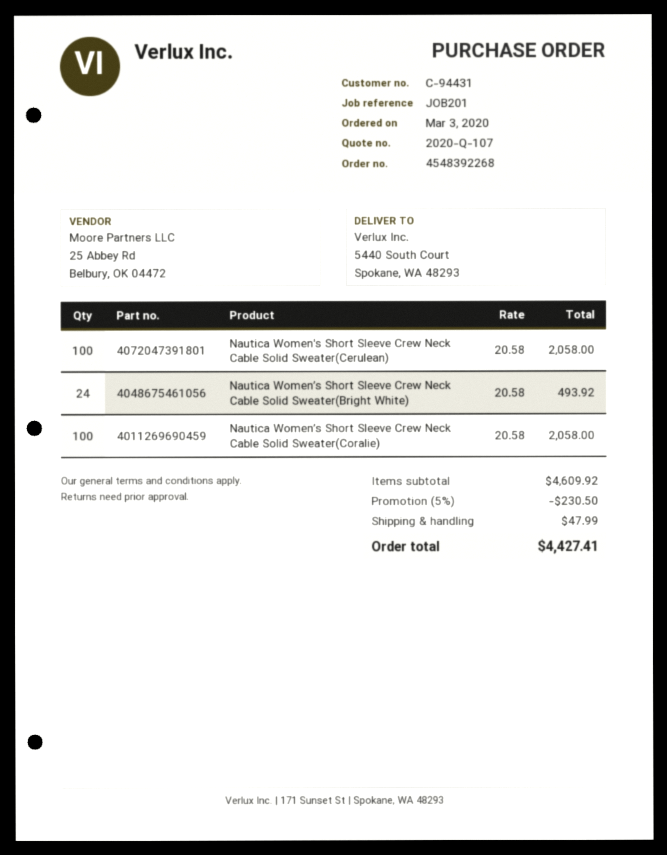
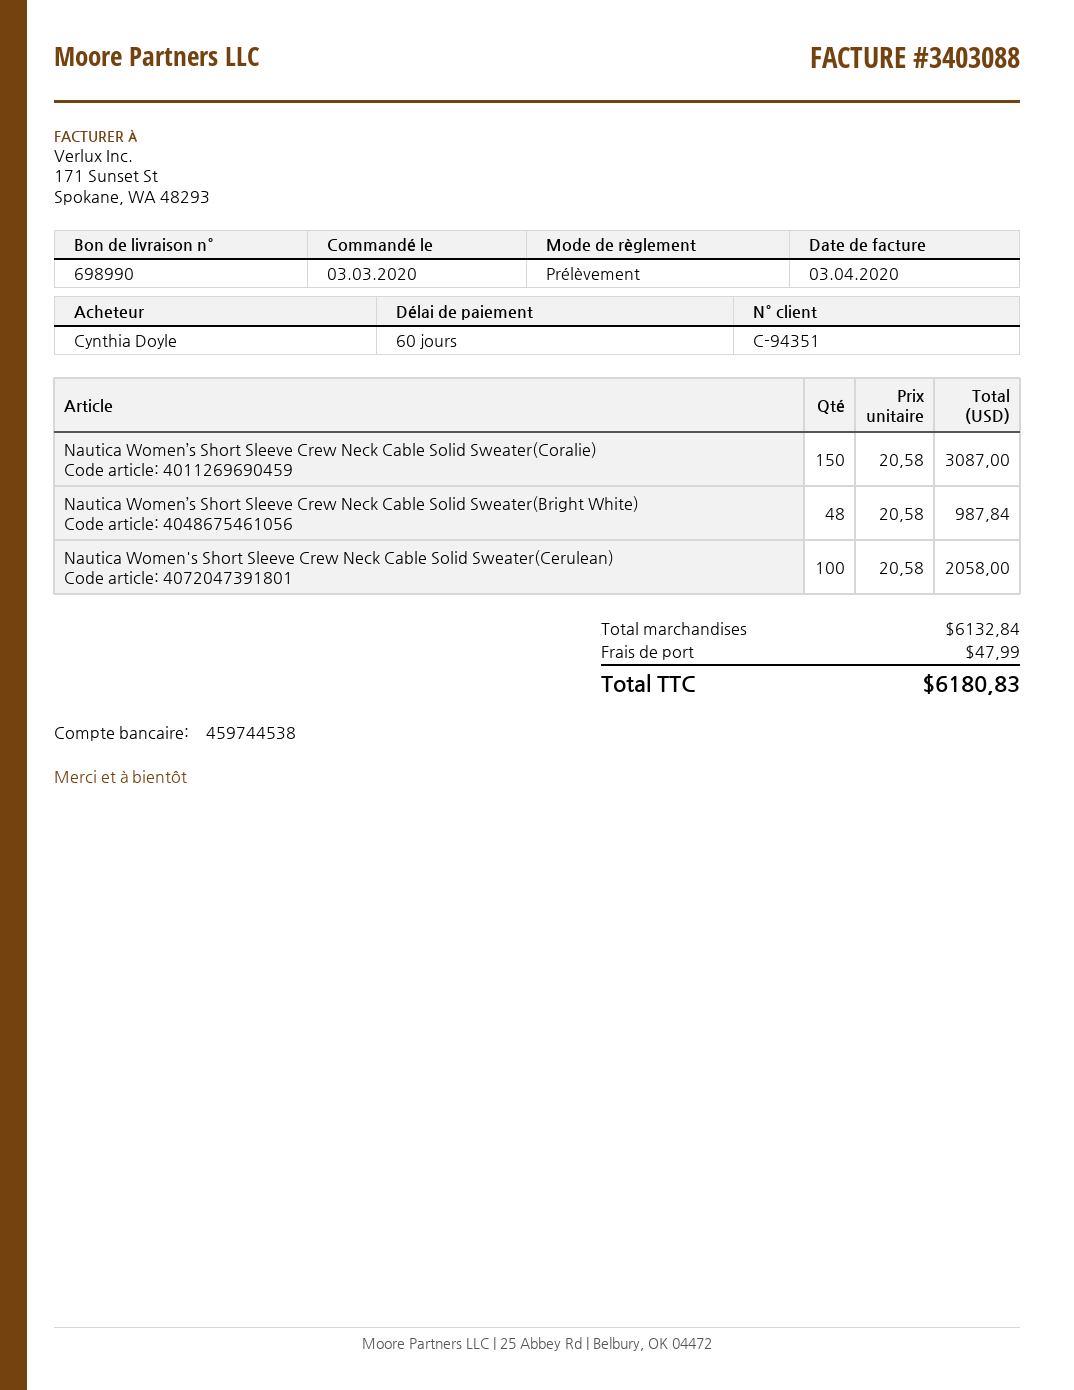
customer number: C-94431 -> C-94351
Nautica Women’s Short Sleeve Crew Neck Cable Solid Sweater(Bright White): 24 x 20.58 = 493.92 -> 48 x 20.58 = 987.84
Nautica Women’s Short Sleeve Crew Neck Cable Solid Sweater(Coralie): 100 x 20.58 = 2058.00 -> 150 x 20.58 = 3087.00
subtotal: 4609.92 -> 6132.84
discount: 5% = 230.50 -> none
total: 4427.41 -> 6180.83

